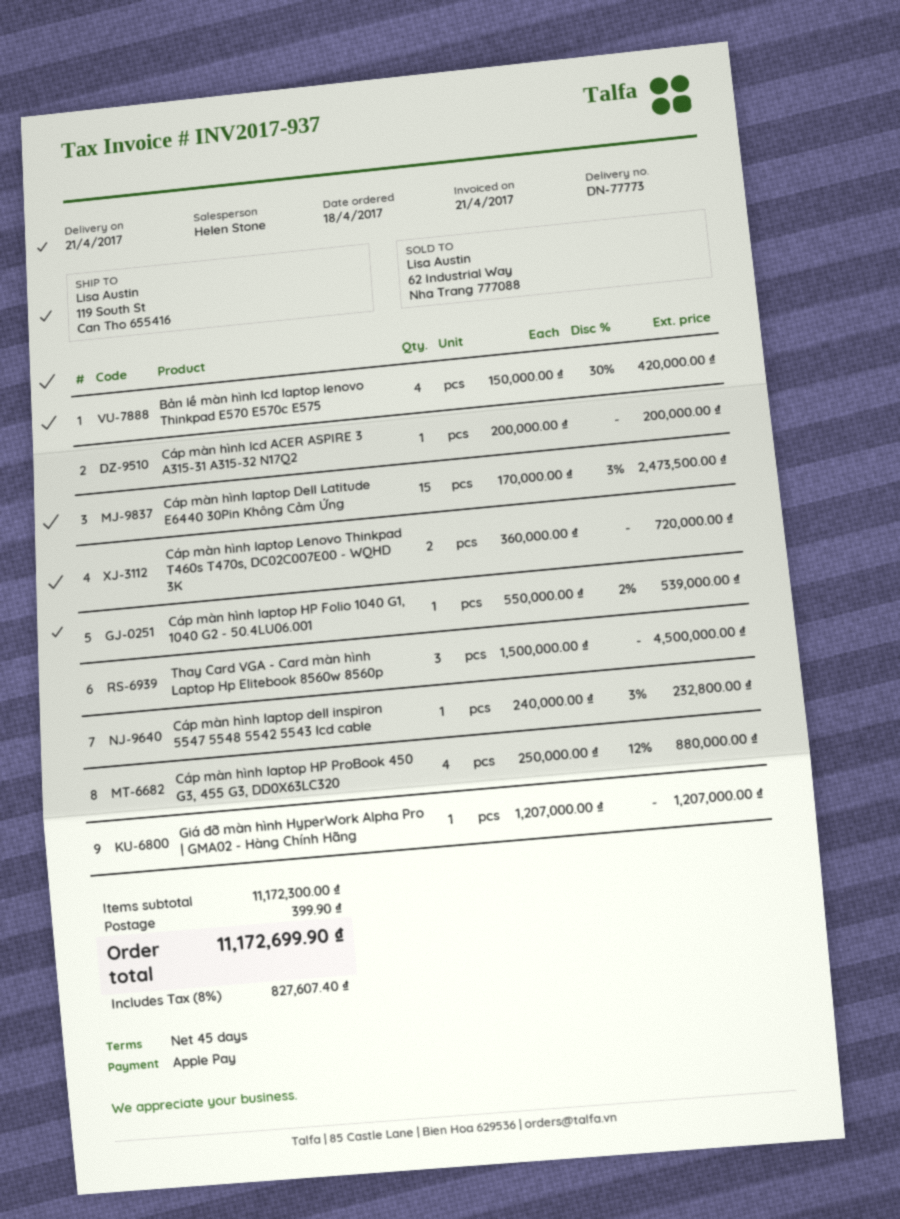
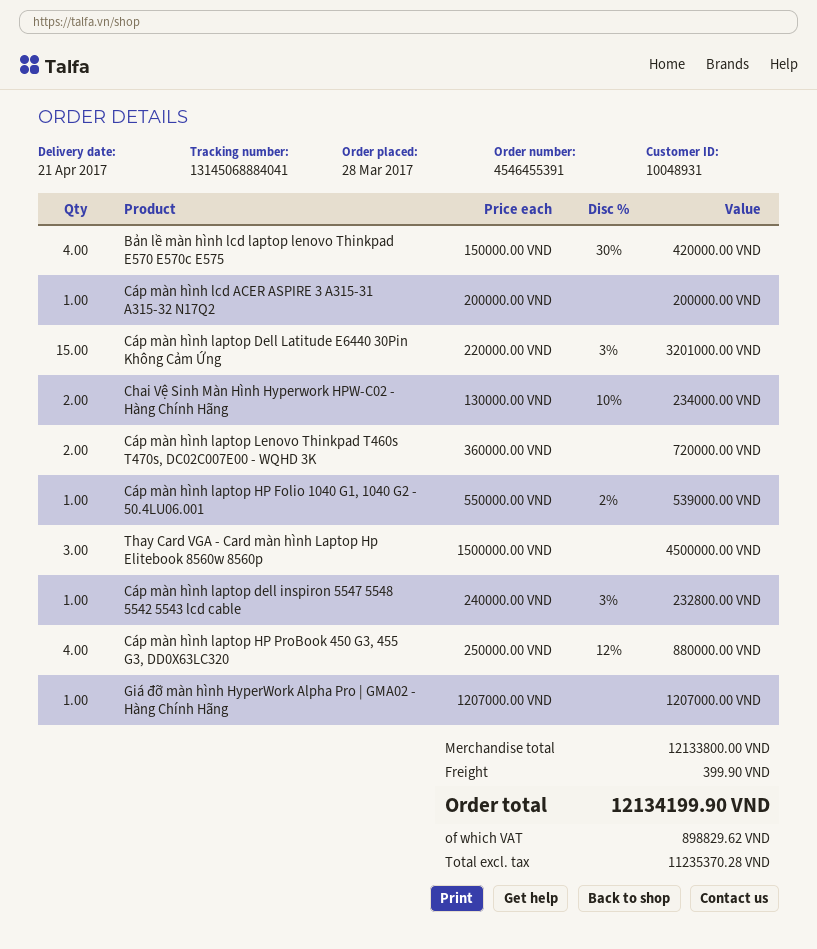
order date: 2017-04-18 -> 2017-03-28
Cáp màn hình laptop Dell Latitude E6440 30Pin Không Cảm Ứng: 15 x 170000.00 - 3% = 2473500.00 -> 15 x 220000.00 - 3% = 3201000.00
Chai Vệ Sinh Màn Hình Hyperwork HPW-C02 - Hàng Chính Hãng: none -> 2 x 130000.00 - 10% = 234000.00
subtotal: 11172300.00 -> 12133800.00
tax: 827607.40 -> 898829.62
total: 11172699.90 -> 12134199.90

